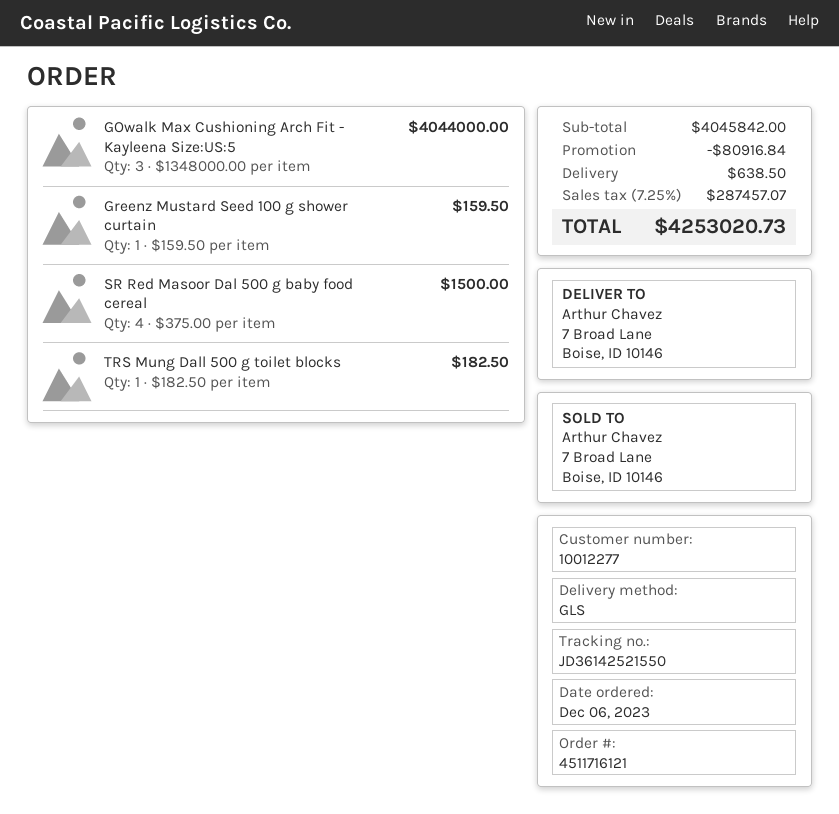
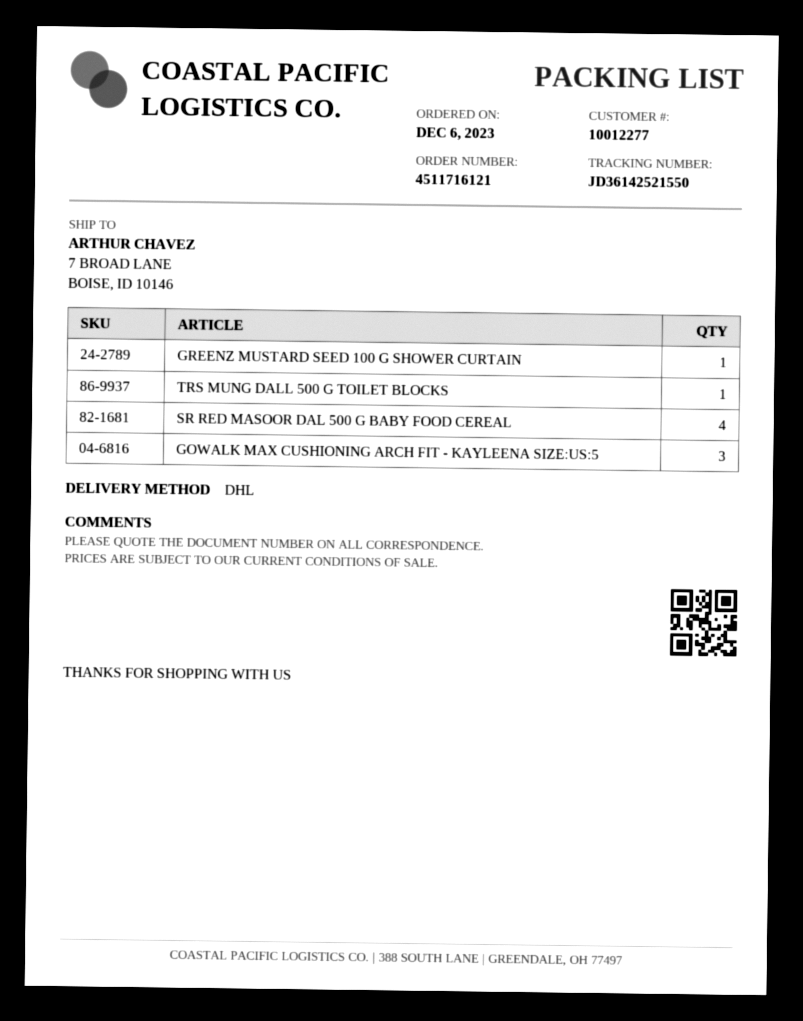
shipping method: GLS -> DHL

